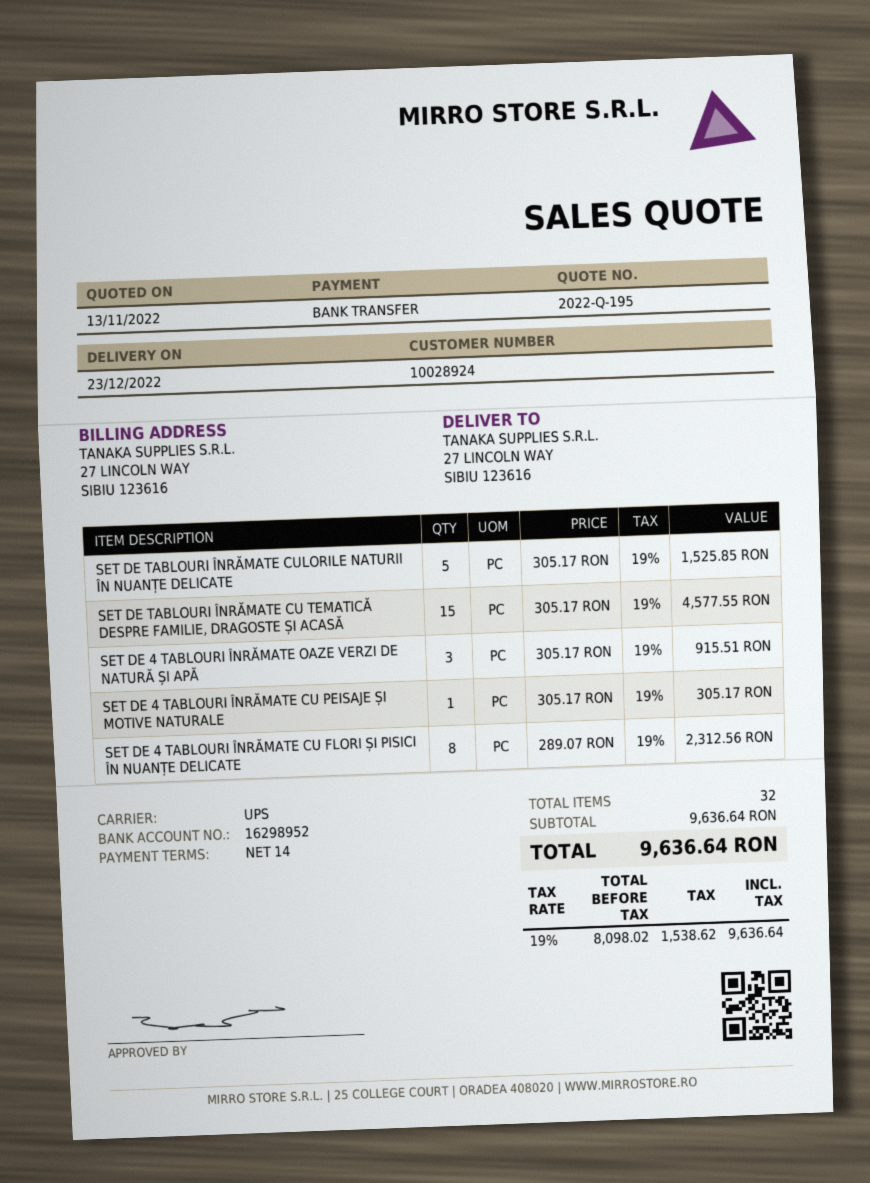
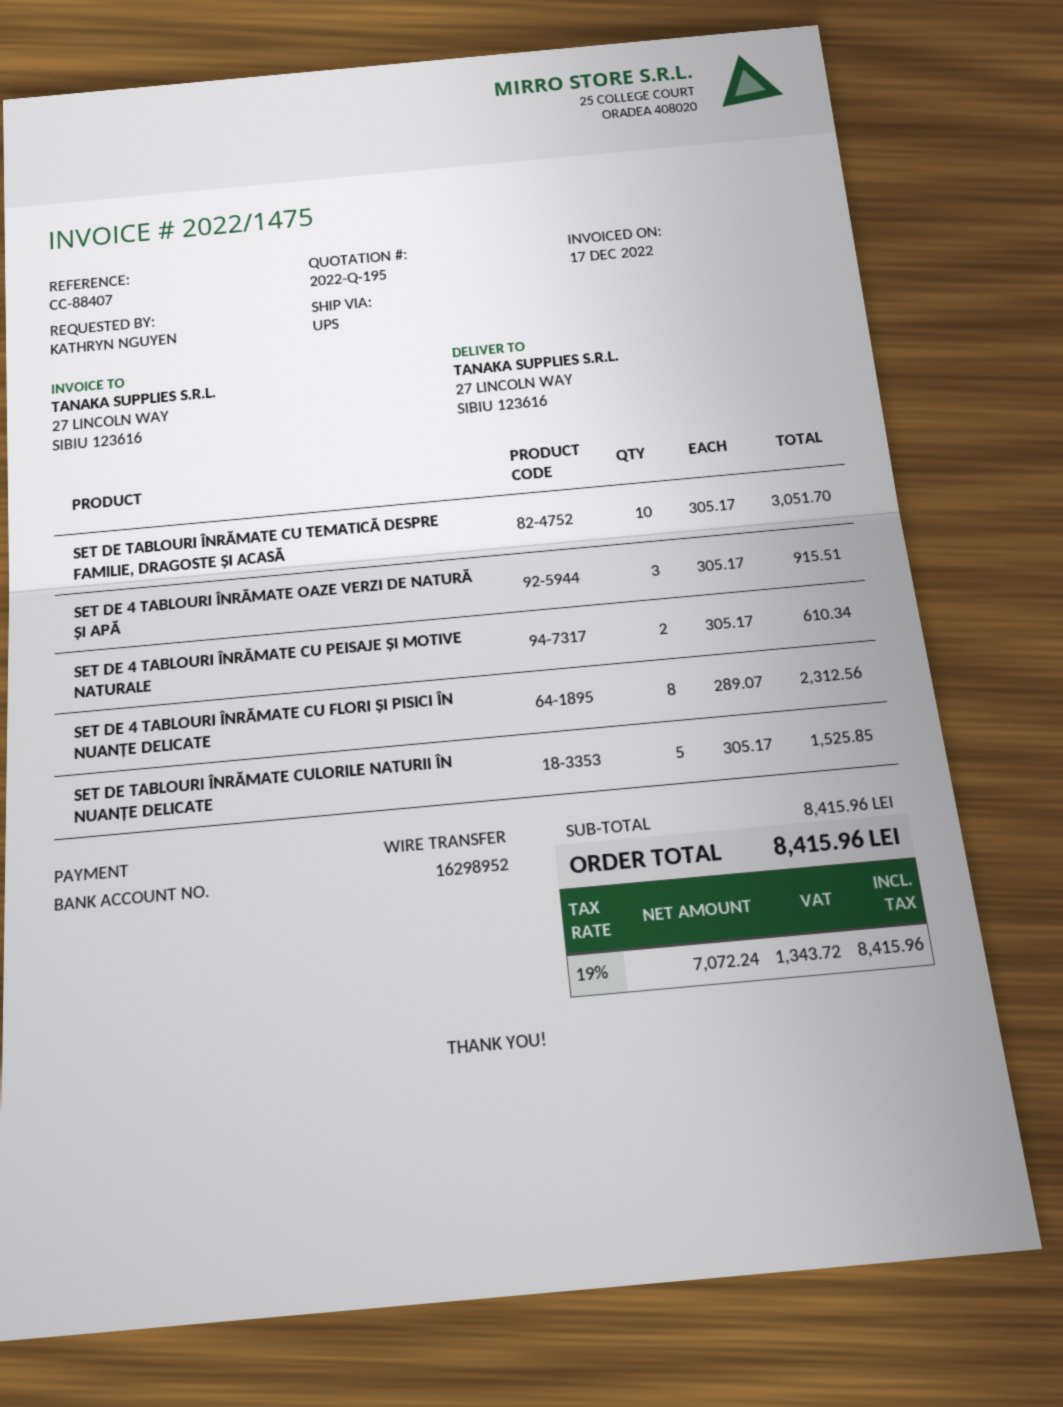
SET DE TABLOURI ÎNRĂMATE CU TEMATICĂ DESPRE FAMILIE, DRAGOSTE ȘI ACASĂ: 15 x 305.17 = 4577.55 -> 10 x 305.17 = 3051.70
SET DE 4 TABLOURI ÎNRĂMATE CU PEISAJE ȘI MOTIVE NATURALE: 1 x 305.17 = 305.17 -> 2 x 305.17 = 610.34
subtotal: 9636.64 -> 8415.96
net: 8098.02 -> 7072.24
tax: 19% = 1538.62 -> 19% = 1343.72
total: 9636.64 -> 8415.96

